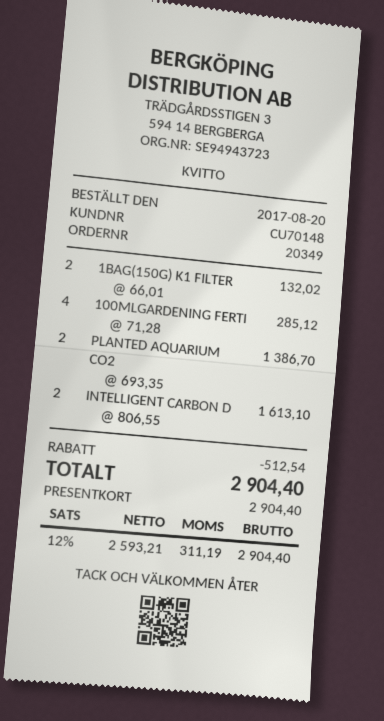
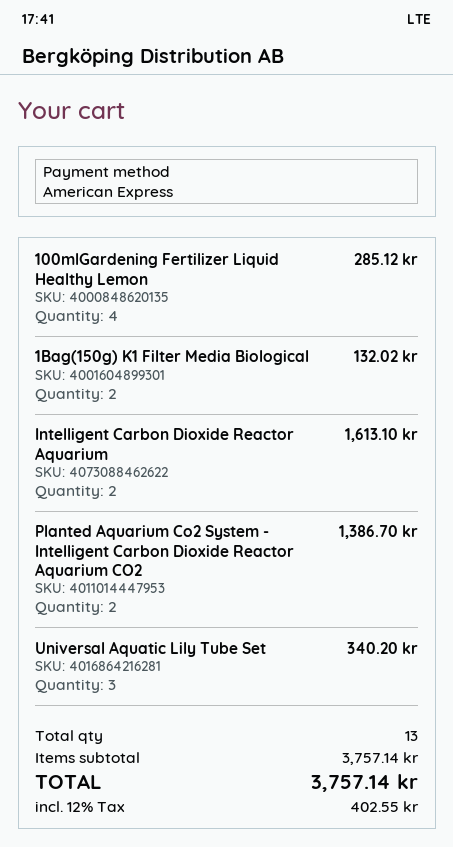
payment method: gift card -> American Express
Universal Aquatic Lily Tube Set: none -> 3 for 340.20
discount: 512.54 -> none
tax: 12% = 311.19 -> 12% = 402.55
total: 2904.40 -> 3757.14

